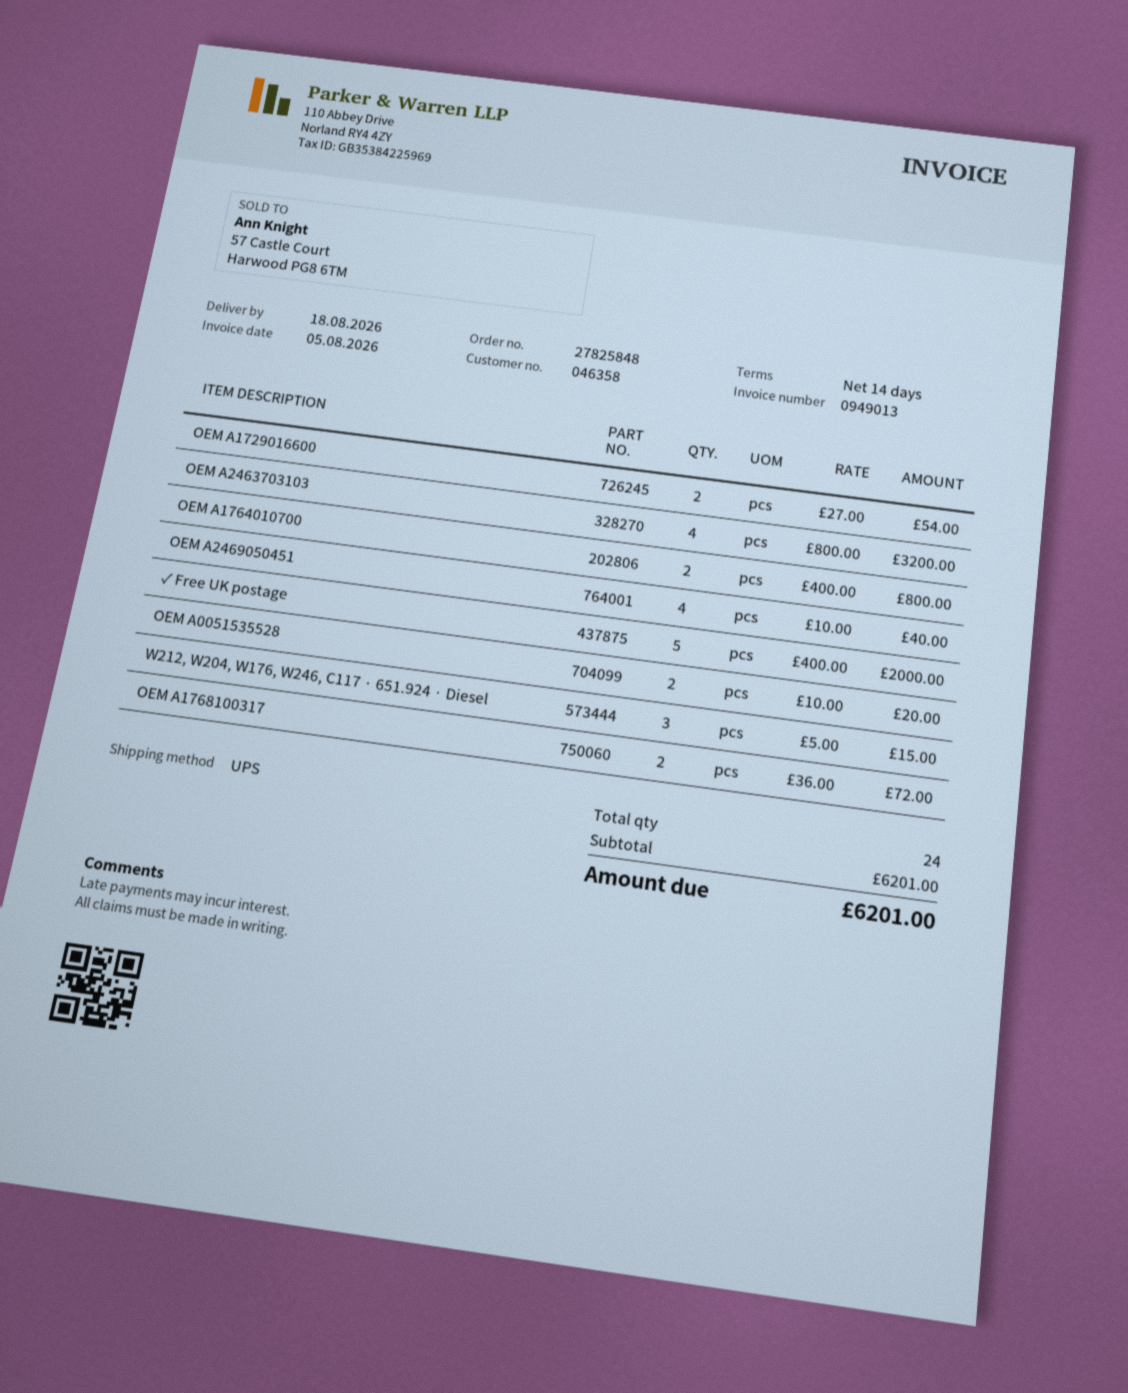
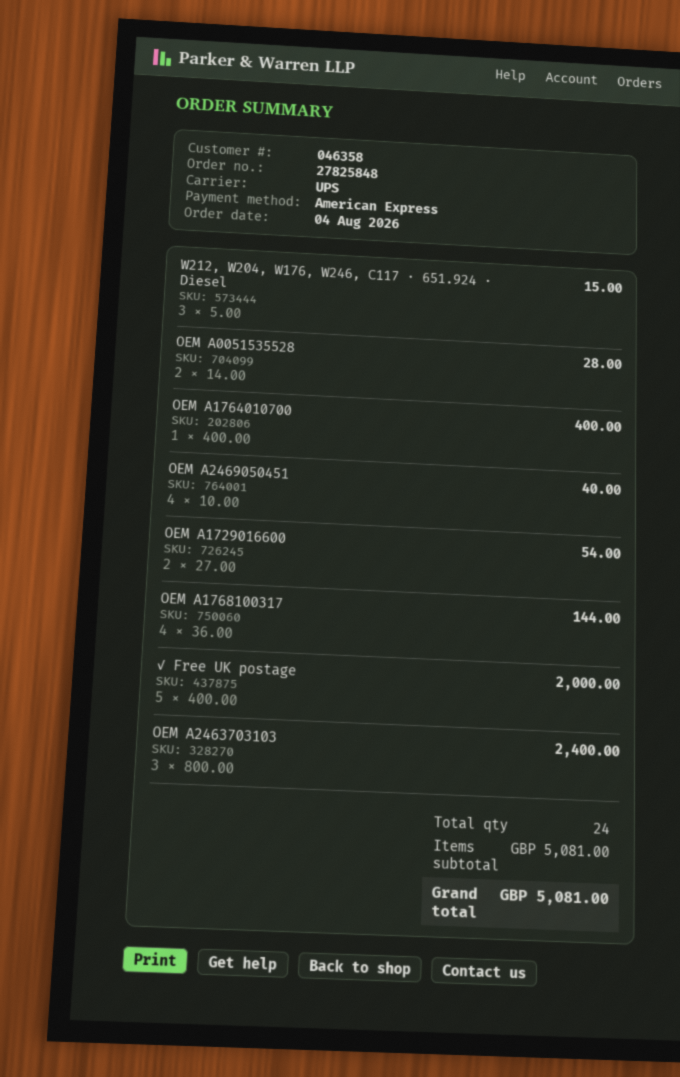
OEM A2463703103: 4 x 800.00 = 3200.00 -> 3 x 800.00 = 2400.00
OEM A1764010700: 2 x 400.00 = 800.00 -> 1 x 400.00 = 400.00
OEM A0051535528: 2 x 10.00 = 20.00 -> 2 x 14.00 = 28.00
OEM A1768100317: 2 x 36.00 = 72.00 -> 4 x 36.00 = 144.00
subtotal: 6201.00 -> 5081.00
total: 6201.00 -> 5081.00

